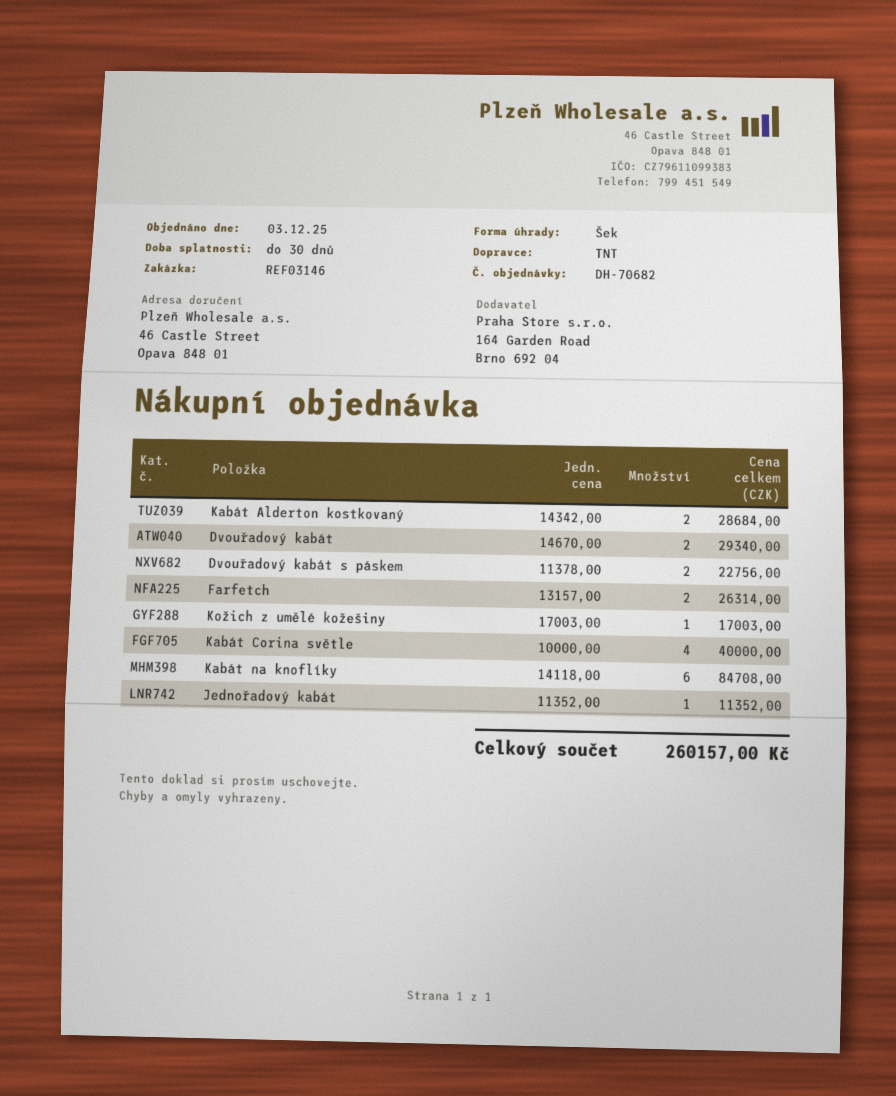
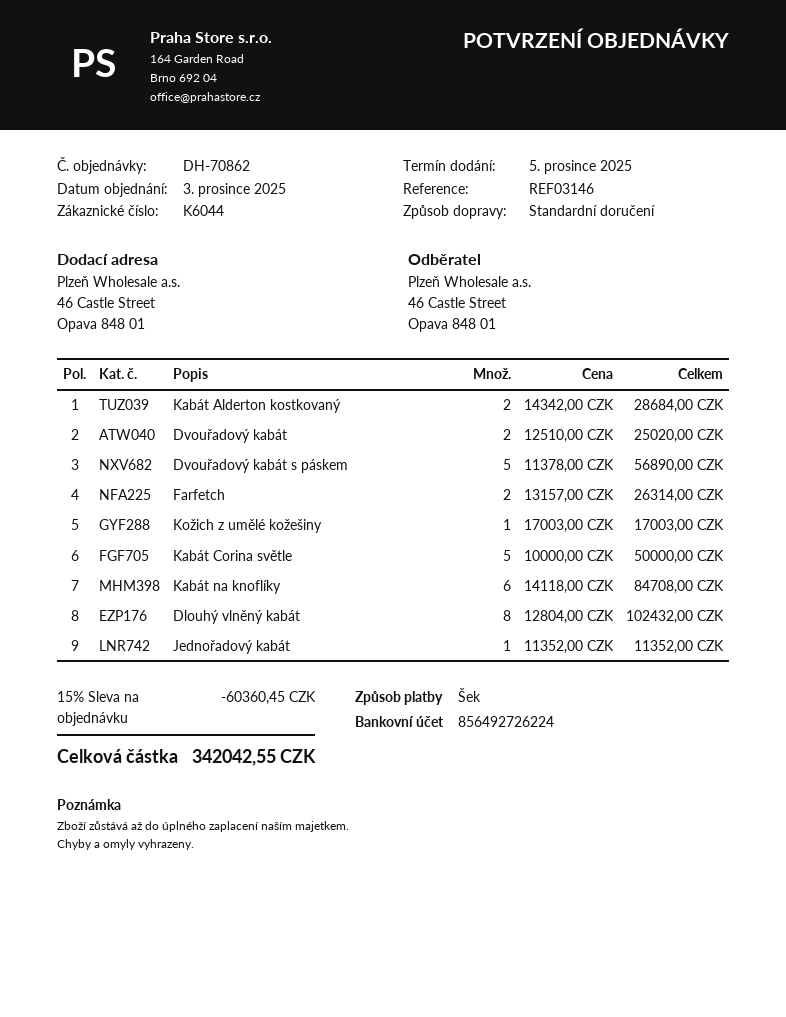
order number: DH-70682 -> DH-70862
shipping method: TNT -> standard
Dvouřadový kabát: 2 x 14670.00 = 29340.00 -> 2 x 12510.00 = 25020.00
Dvouřadový kabát s páskem: 2 x 11378.00 = 22756.00 -> 5 x 11378.00 = 56890.00
Kabát Corina světle: 4 x 10000.00 = 40000.00 -> 5 x 10000.00 = 50000.00
Dlouhý vlněný kabát: none -> 8 x 12804.00 = 102432.00
discount: none -> 15% = 60360.45
total: 260157.00 -> 342042.55

